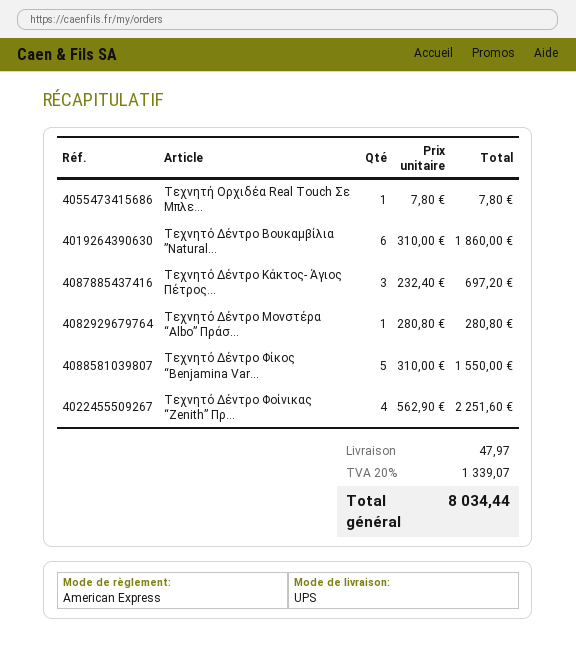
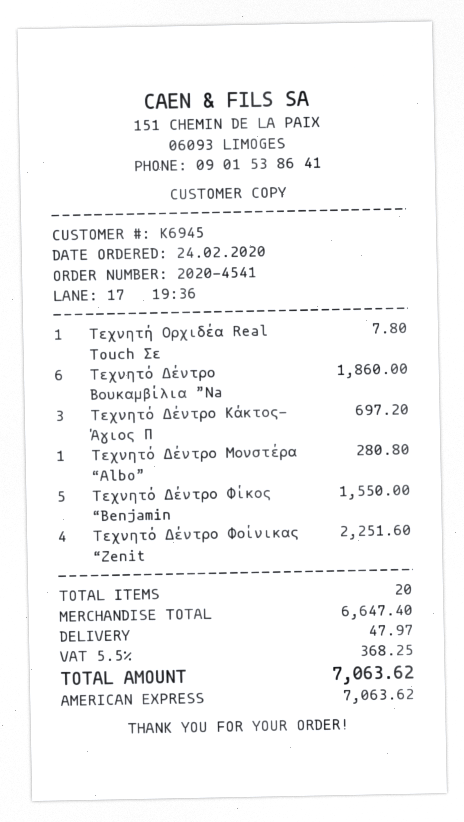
tax: 20% = 1339.07 -> 5.5% = 368.25
total: 8034.44 -> 7063.62

